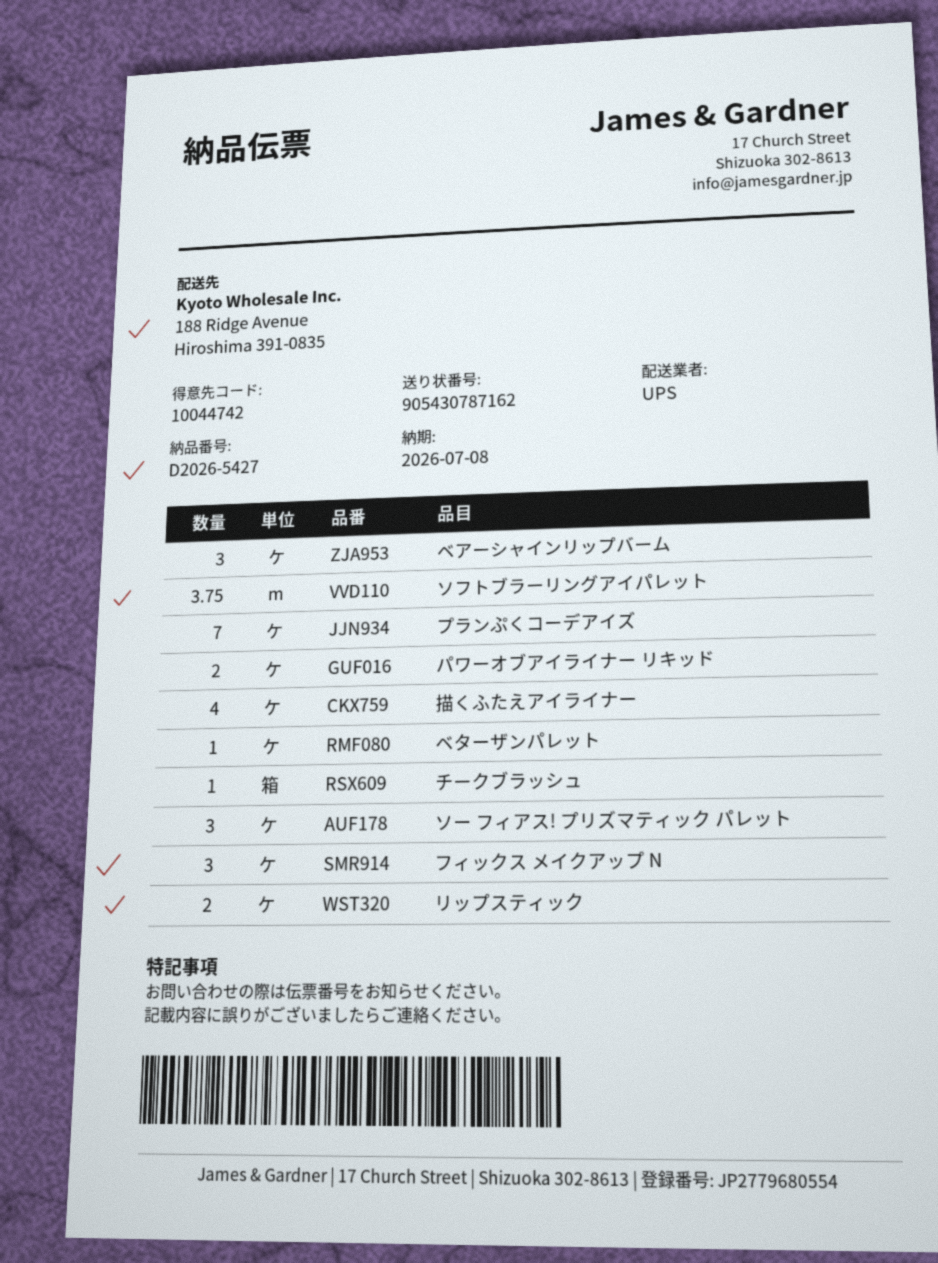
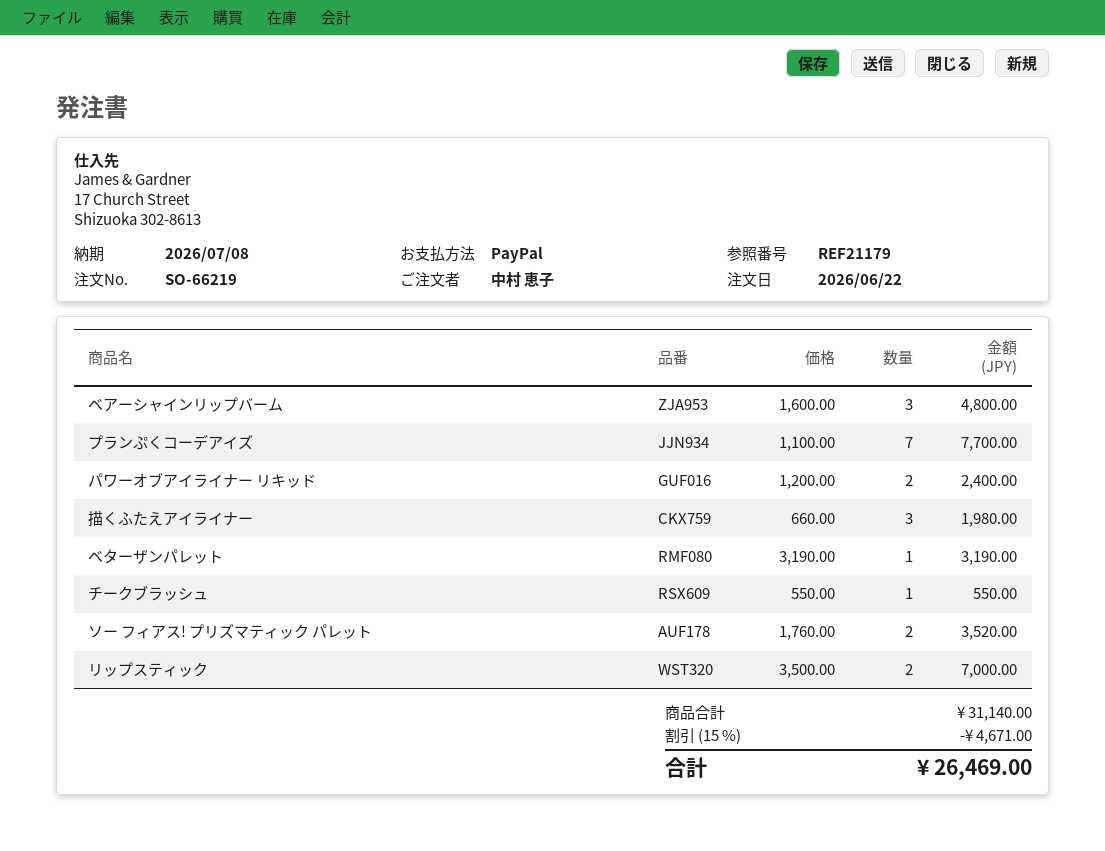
ソフトブラーリングアイパレット: 3.75 -> none
描くふたえアイライナー: 4 -> 3
ソー フィアス! プリズマティック パレット: 3 -> 2
フィックス メイクアップ N: 3 -> none

